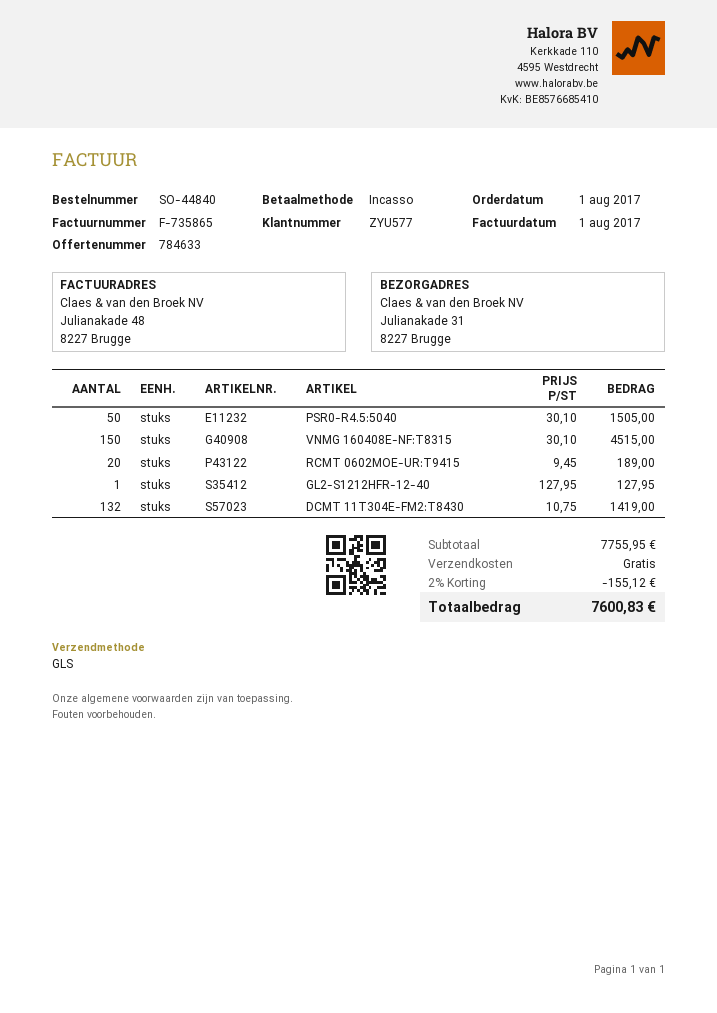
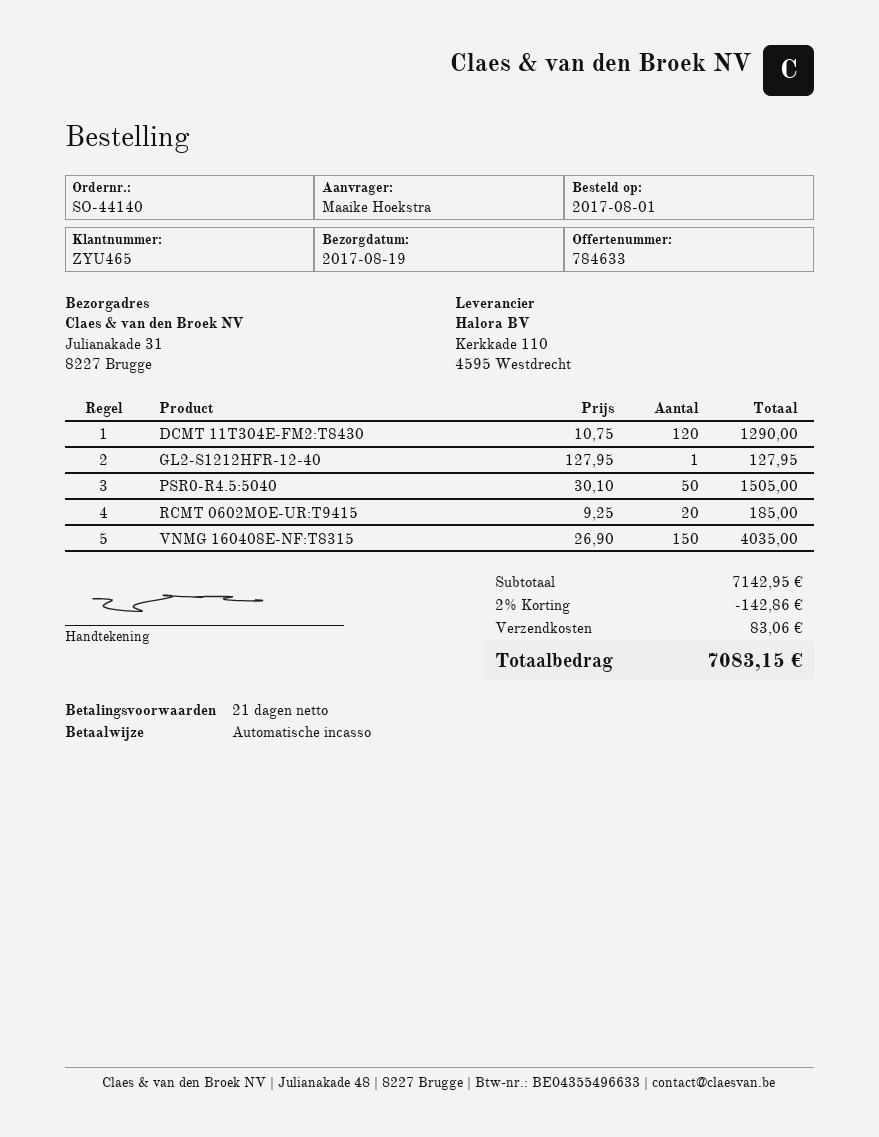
order number: SO-44840 -> SO-44140
customer number: ZYU577 -> ZYU465
VNMG 160408E-NF:T8315: 150 x 30.10 = 4515.00 -> 150 x 26.90 = 4035.00
RCMT 0602MOE-UR:T9415: 20 x 9.45 = 189.00 -> 20 x 9.25 = 185.00
DCMT 11T304E-FM2:T8430: 132 x 10.75 = 1419.00 -> 120 x 10.75 = 1290.00
subtotal: 7755.95 -> 7142.95
discount: 2% = 155.12 -> 2% = 142.86
shipping: 0.00 -> 83.06
total: 7600.83 -> 7083.15

